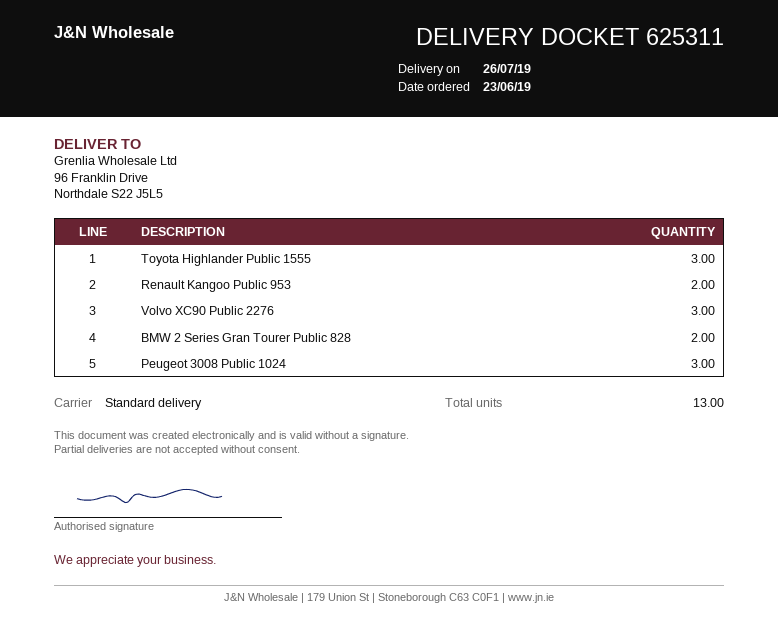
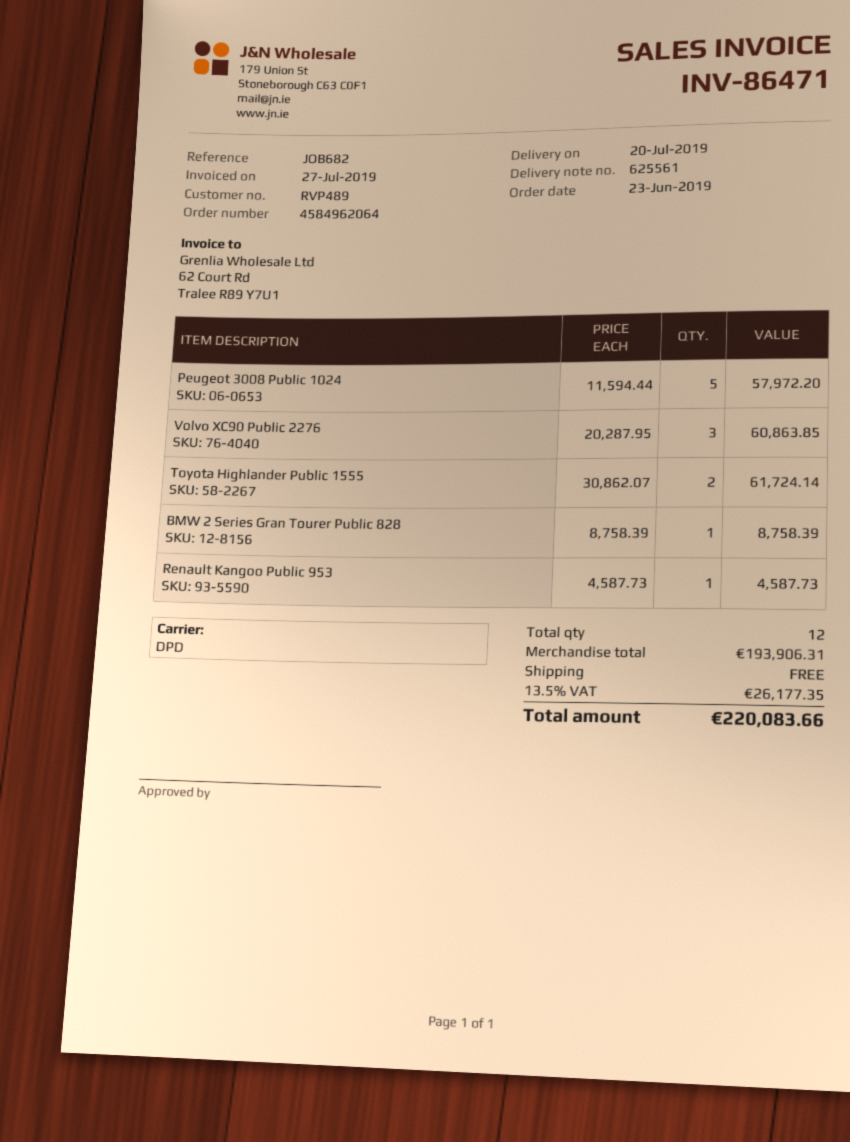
delivery note number: 625311 -> 625561
delivery date: 2019-07-26 -> 2019-07-20
shipping method: standard -> DPD
Toyota Highlander Public 1555: 3 -> 2
Renault Kangoo Public 953: 2 -> 1
BMW 2 Series Gran Tourer Public 828: 2 -> 1
Peugeot 3008 Public 1024: 3 -> 5
total quantity: 13 -> 12

